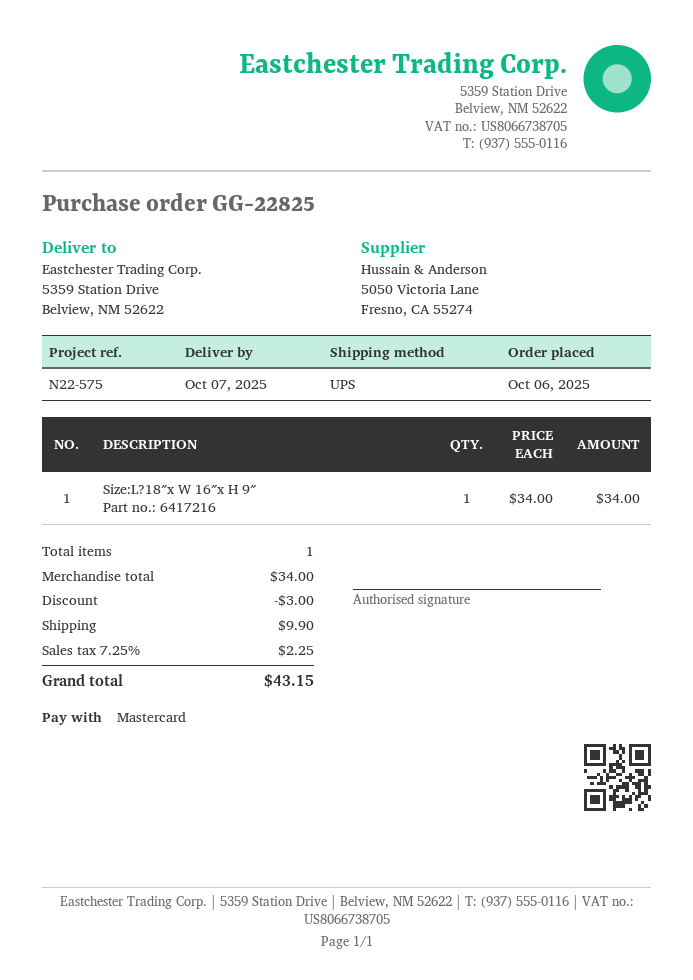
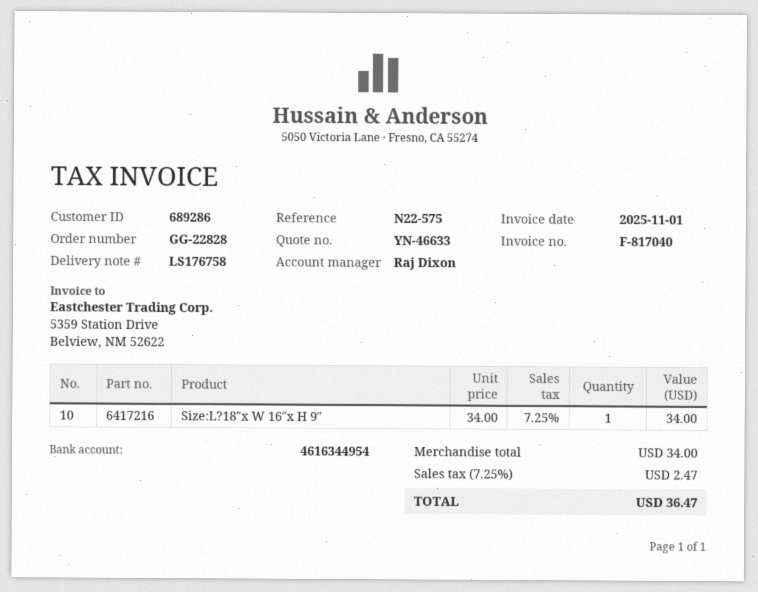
order number: GG-22825 -> GG-22828
discount: 3.00 -> none
shipping: 9.90 -> none
tax: 7.25% = 2.25 -> 7.25% = 2.47
total: 43.15 -> 36.47

